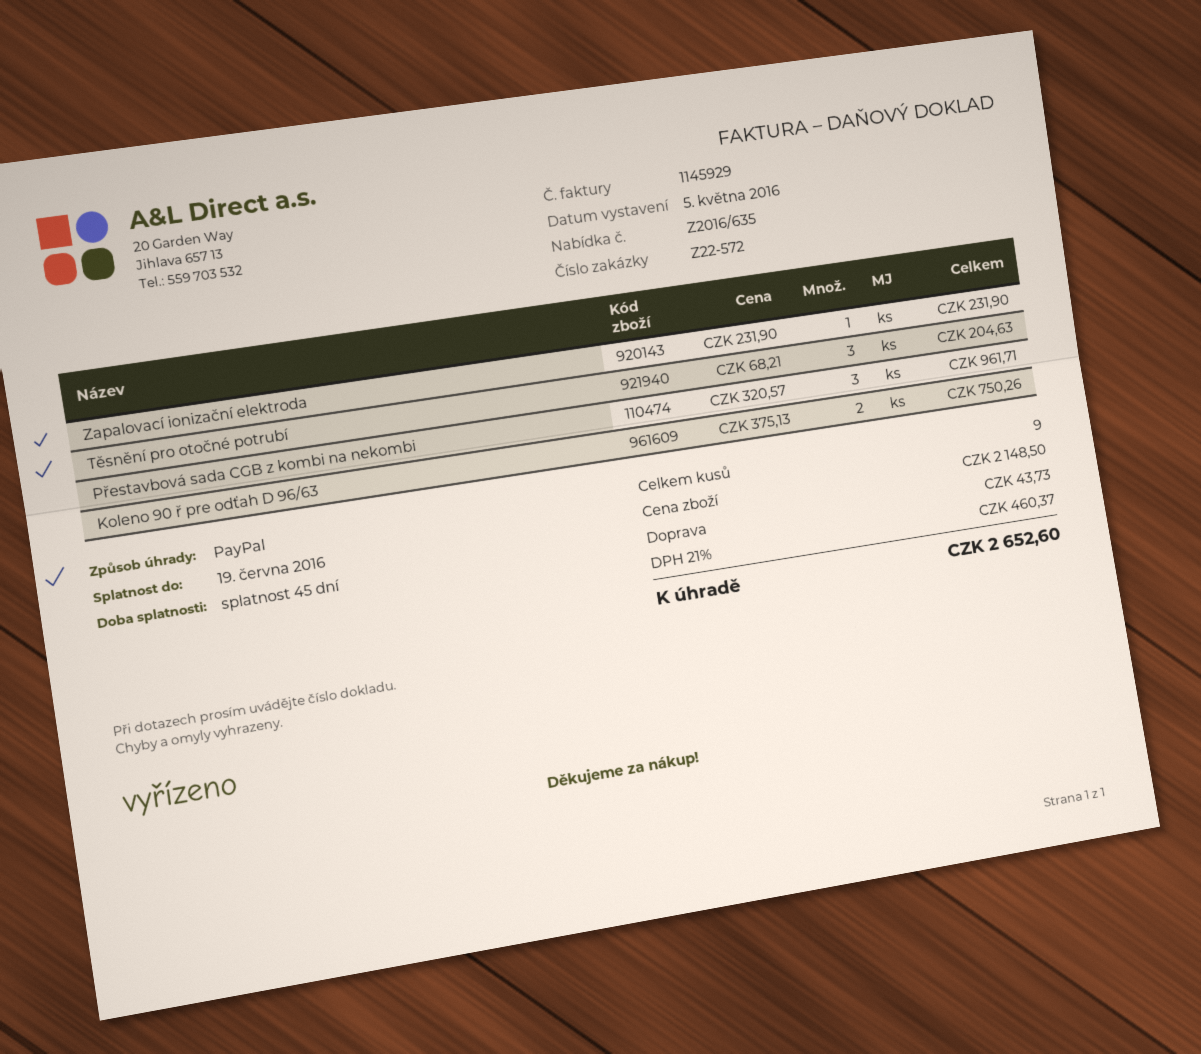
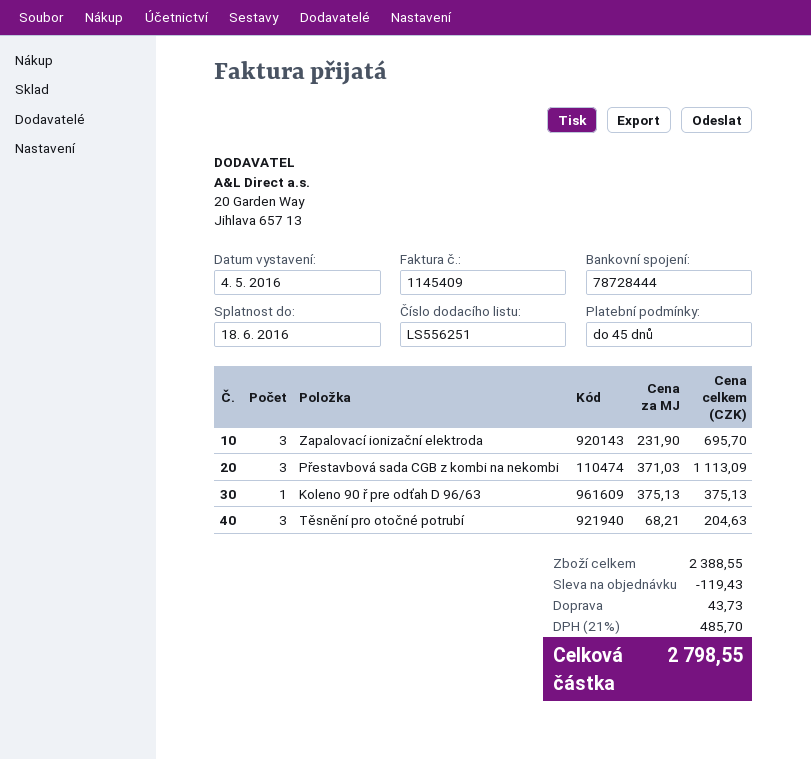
invoice number: 1145929 -> 1145409
invoice date: 2016-05-05 -> 2016-05-04
due date: 2016-06-19 -> 2016-06-18
Zapalovací ionizační elektroda: 1 x 231.90 = 231.90 -> 3 x 231.90 = 695.70
Přestavbová sada CGB z kombi na nekombi: 3 x 320.57 = 961.71 -> 3 x 371.03 = 1113.09
Koleno 90 ř pre odťah D 96/63: 2 x 375.13 = 750.26 -> 1 x 375.13 = 375.13
subtotal: 2148.50 -> 2388.55
discount: none -> 119.43
tax: 21% = 460.37 -> 21% = 485.70
total: 2652.60 -> 2798.55

